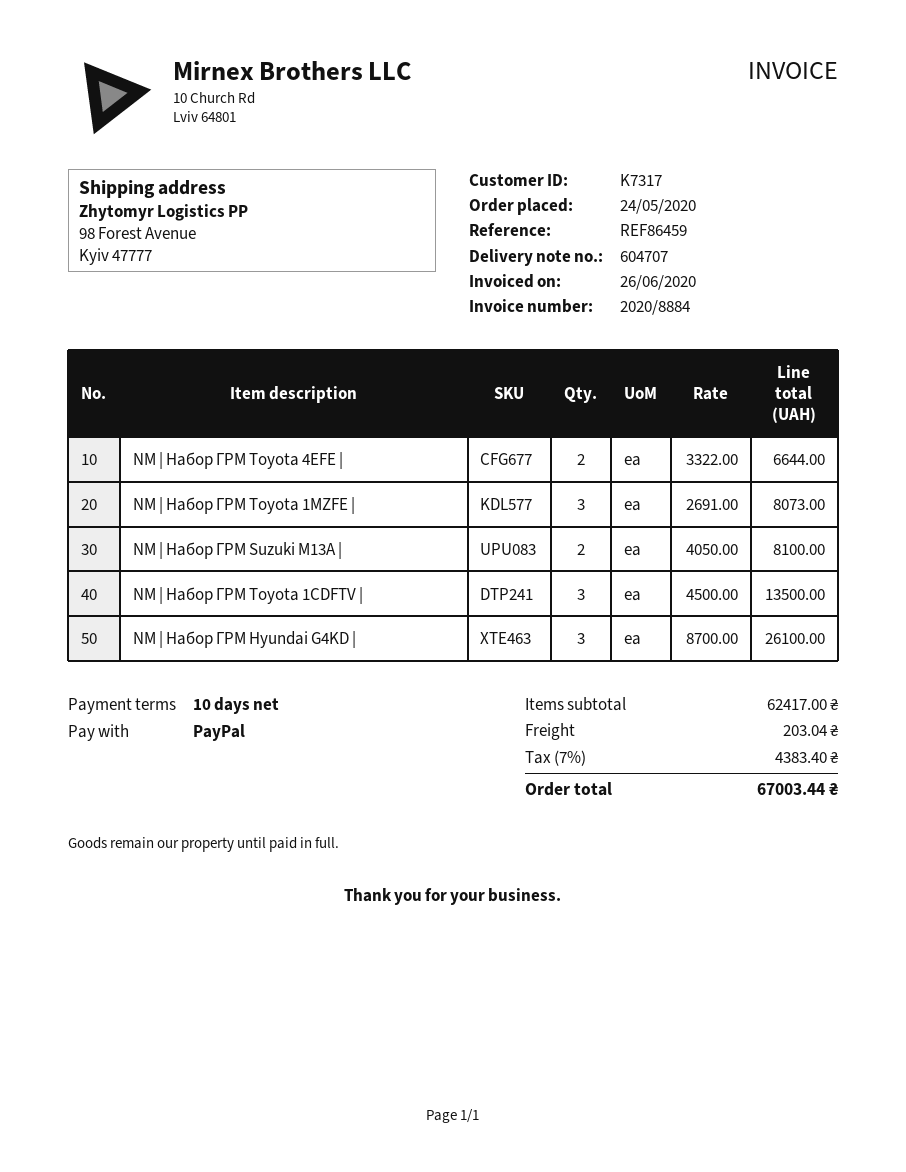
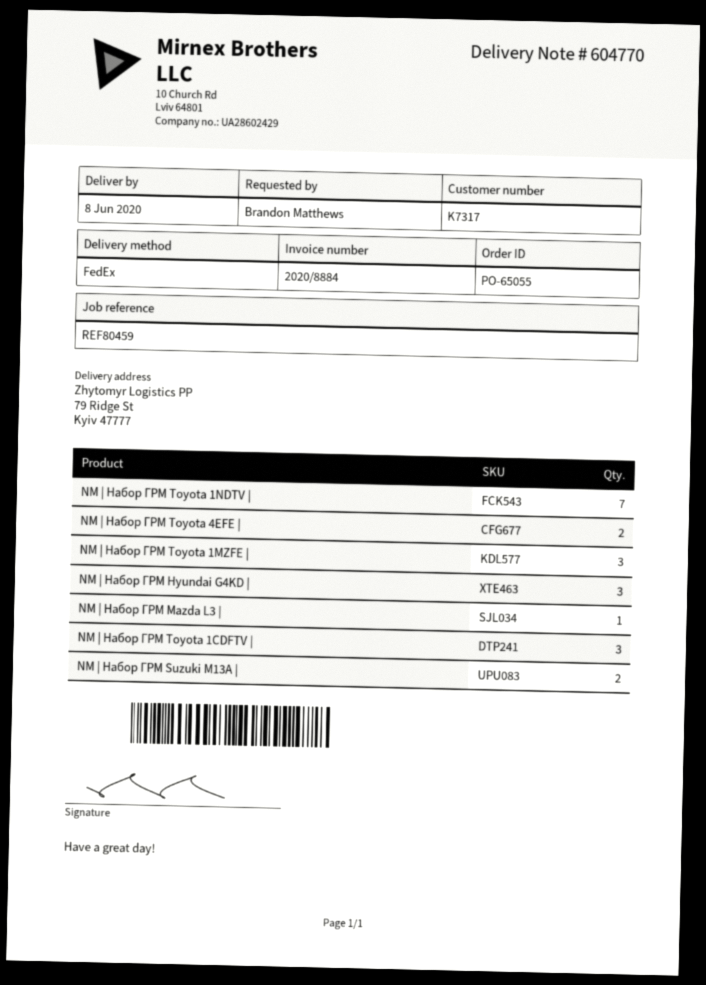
delivery note number: 604707 -> 604770
reference: REF86459 -> REF80459
ship to: 98 Forest Avenue, Kyiv 47777 -> 79 Ridge St, Kyiv 47777
NM | Набор ГРМ Toyota 1NDTV |: none -> 7
NM | Набор ГРМ Mazda L3 |: none -> 1

